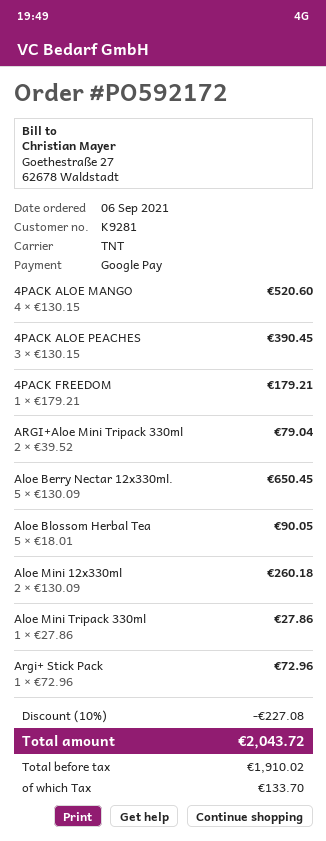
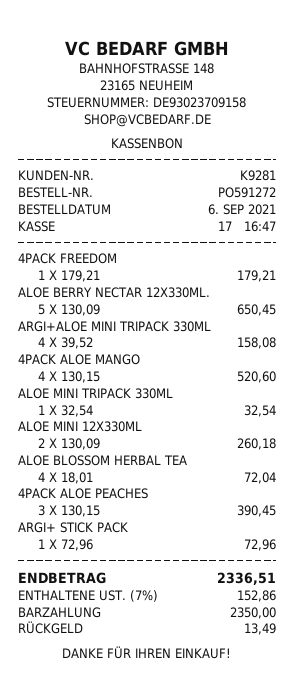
order number: PO592172 -> PO591272
payment method: Google Pay -> cash
ARGI+Aloe Mini Tripack 330ml: 2 x 39.52 = 79.04 -> 4 x 39.52 = 158.08
Aloe Blossom Herbal Tea: 5 x 18.01 = 90.05 -> 4 x 18.01 = 72.04
Aloe Mini Tripack 330ml: 1 x 27.86 = 27.86 -> 1 x 32.54 = 32.54
discount: 10% = 227.08 -> none
tax: 133.70 -> 152.86
total: 2043.72 -> 2336.51

